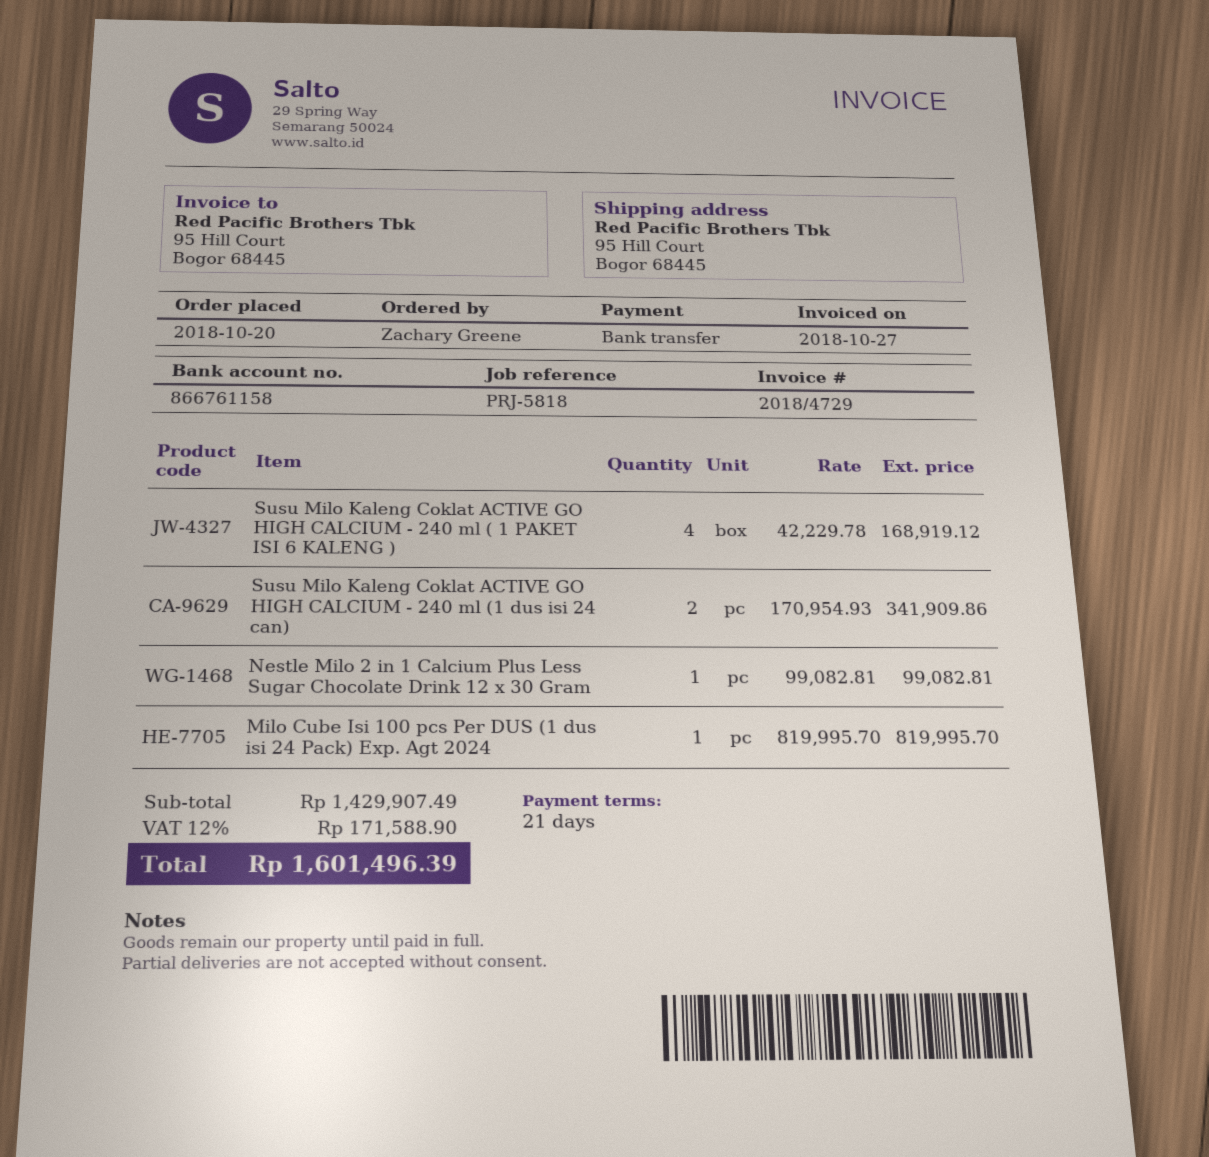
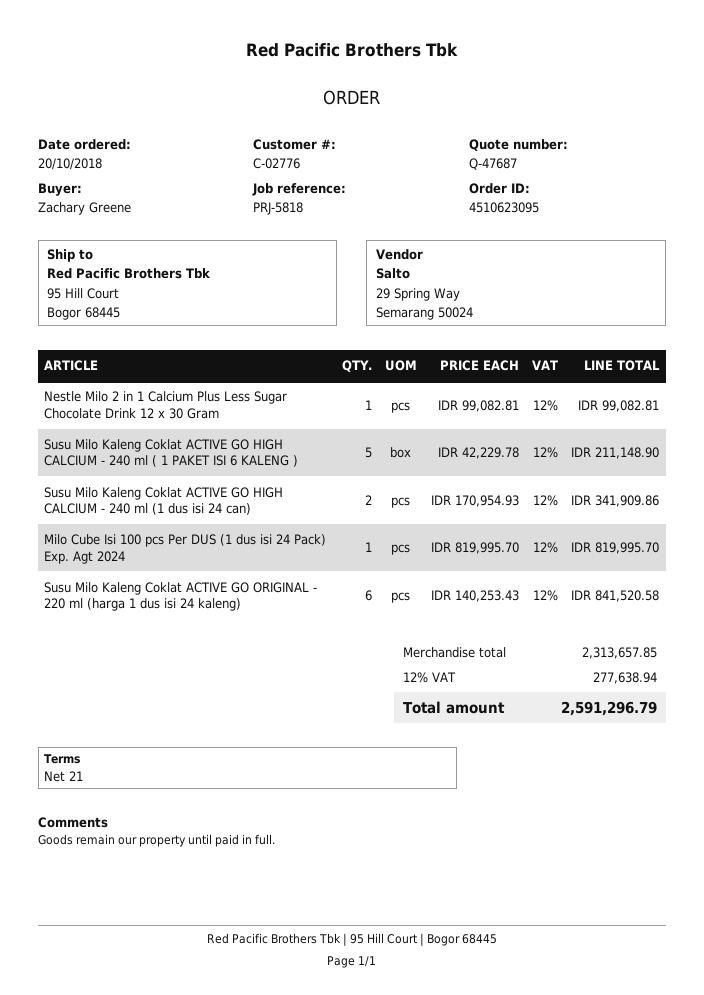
Susu Milo Kaleng Coklat ACTIVE GO HIGH CALCIUM - 240 ml ( 1 PAKET ISI 6 KALENG ): 4 x 42229.78 = 168919.12 -> 5 x 42229.78 = 211148.90
Susu Milo Kaleng Coklat ACTIVE GO ORIGINAL - 220 ml (harga 1 dus isi 24 kaleng): none -> 6 x 140253.43 = 841520.58
subtotal: 1429907.49 -> 2313657.85
tax: 12% = 171588.90 -> 12% = 277638.94
total: 1601496.39 -> 2591296.79

